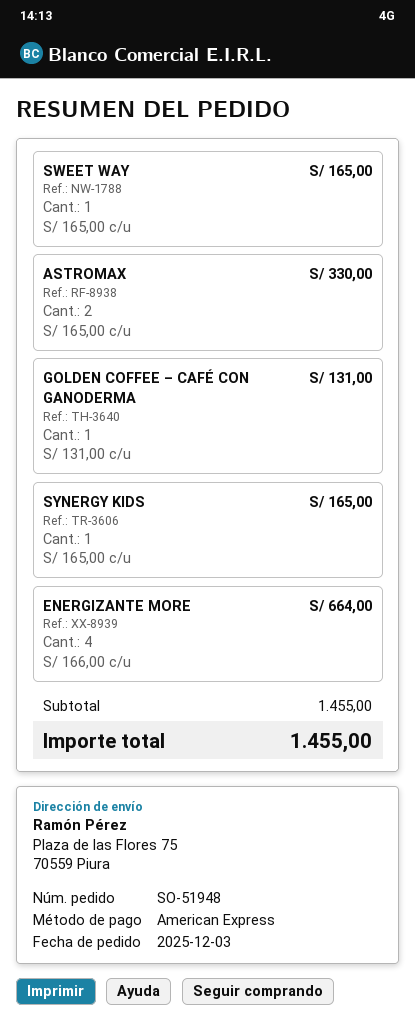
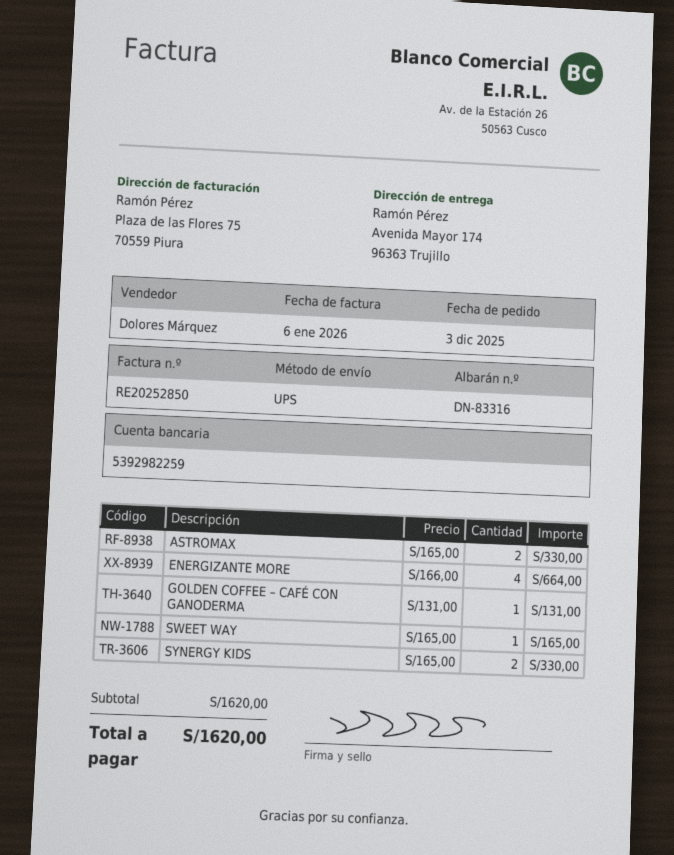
ship to: Plaza de las Flores 75, 70559 Piura -> Avenida Mayor 174, 96363 Trujillo
SYNERGY KIDS: 1 x 165.00 = 165.00 -> 2 x 165.00 = 330.00
subtotal: 1455.00 -> 1620.00
total: 1455.00 -> 1620.00

